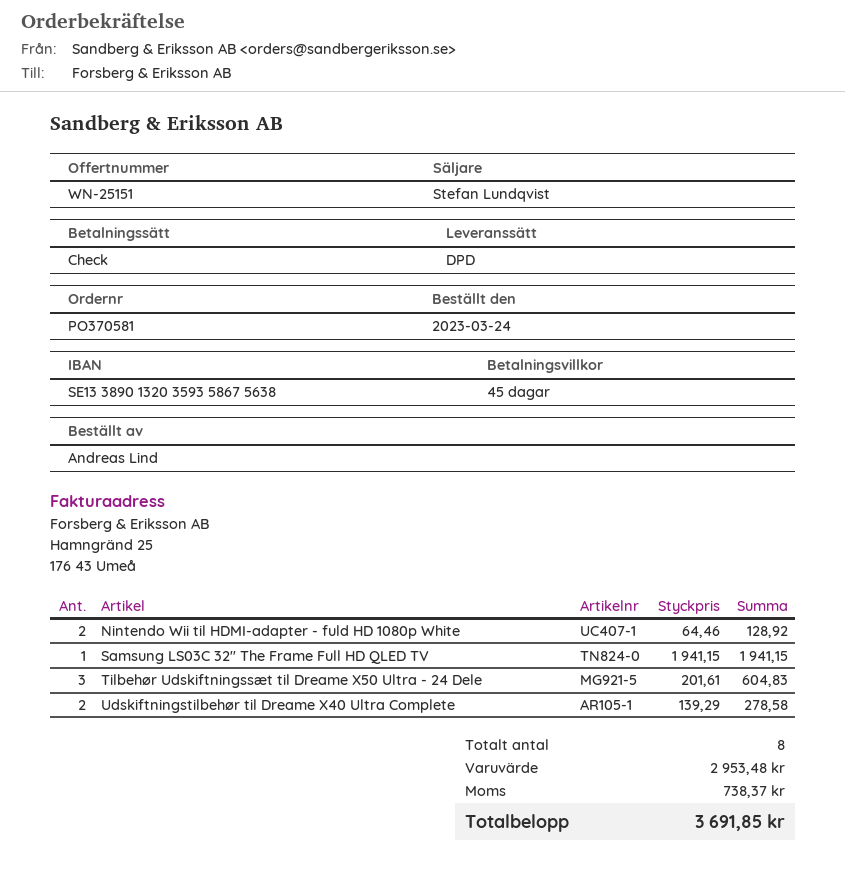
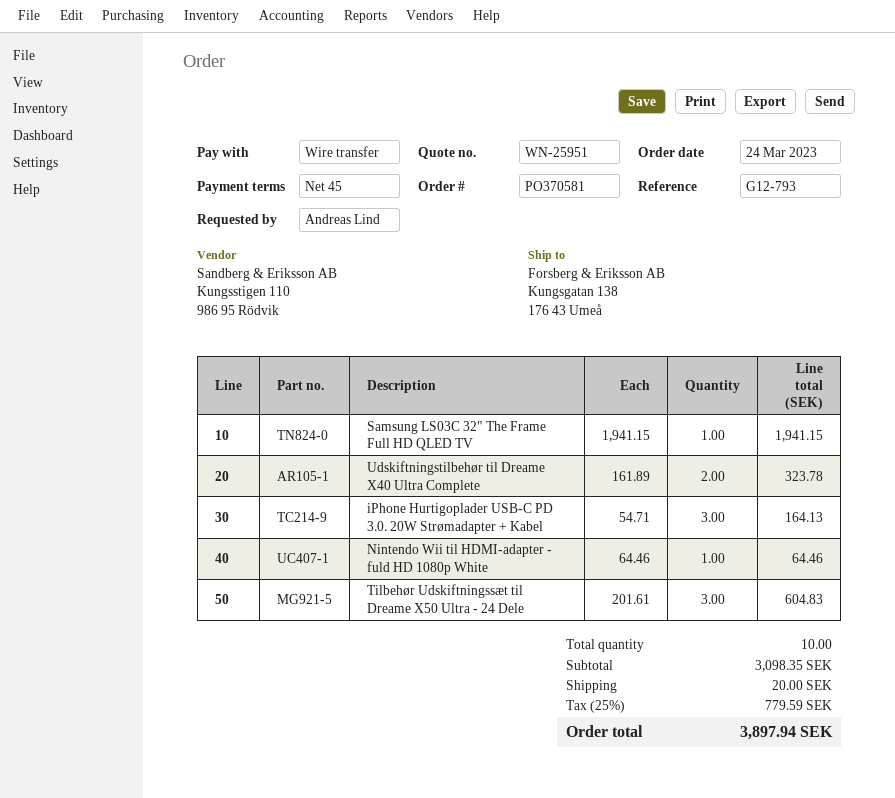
quote number: WN-25151 -> WN-25951
payment method: cheque -> bank transfer
Nintendo Wii til HDMI-adapter - fuld HD 1080p White: 2 x 64.46 = 128.92 -> 1 x 64.46 = 64.46
Udskiftningstilbehør til Dreame X40 Ultra Complete: 2 x 139.29 = 278.58 -> 2 x 161.89 = 323.78
iPhone Hurtigoplader USB-C PD 3.0. 20W Strømadapter + Kabel: none -> 3 x 54.71 = 164.13
total quantity: 8 -> 10
subtotal: 2953.48 -> 3098.35
shipping: none -> 20.00
tax: 738.37 -> 779.59
total: 3691.85 -> 3897.94

